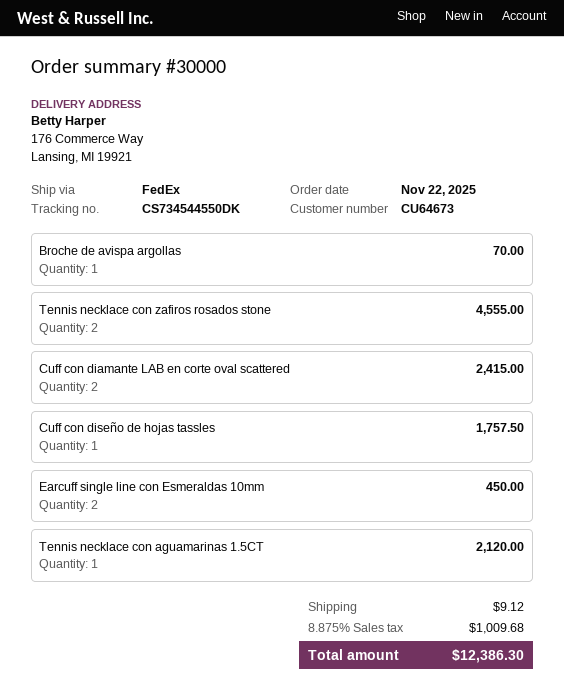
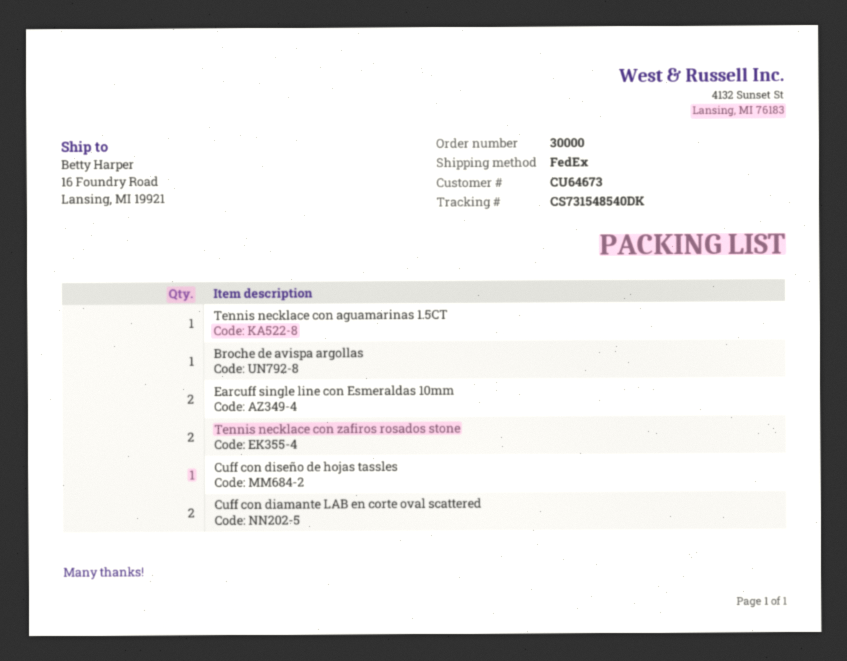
tracking number: CS734544550DK -> CS731548540DK
ship to: 176 Commerce Way, Lansing, MI 19921 -> 16 Foundry Road, Lansing, MI 19921

